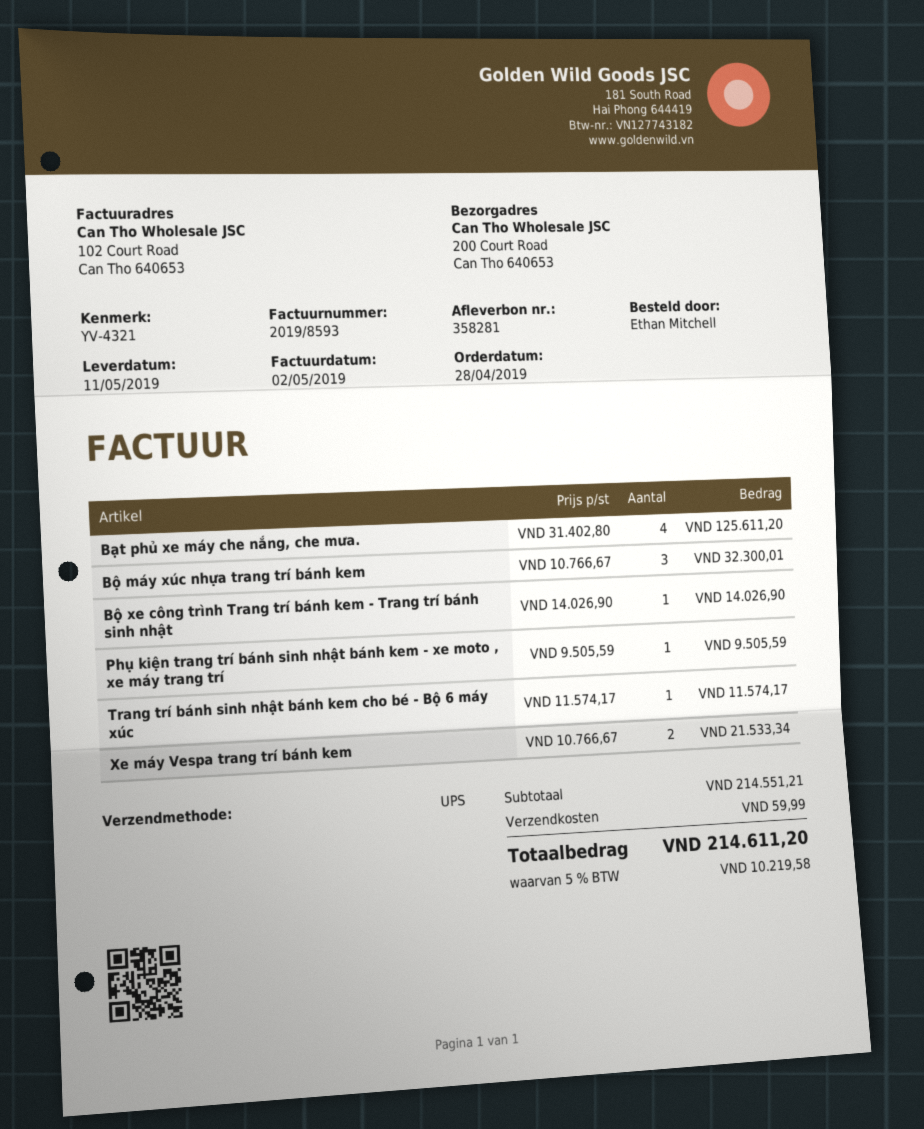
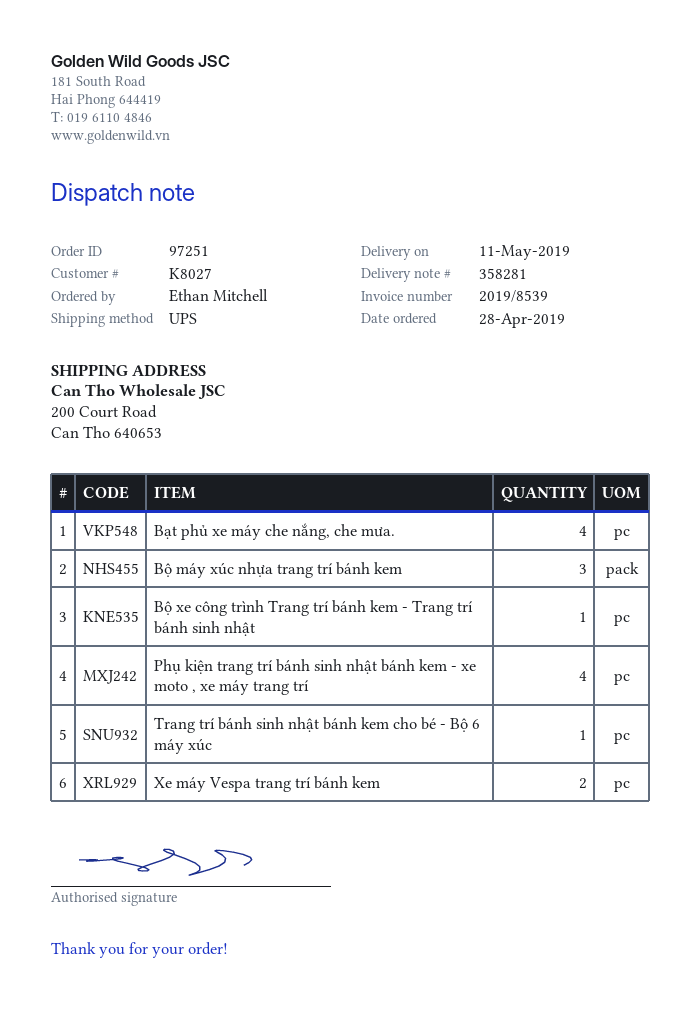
invoice number: 2019/8593 -> 2019/8539
Phụ kiện trang trí bánh sinh nhật bánh kem - xe moto , xe máy trang trí: 1 -> 4

